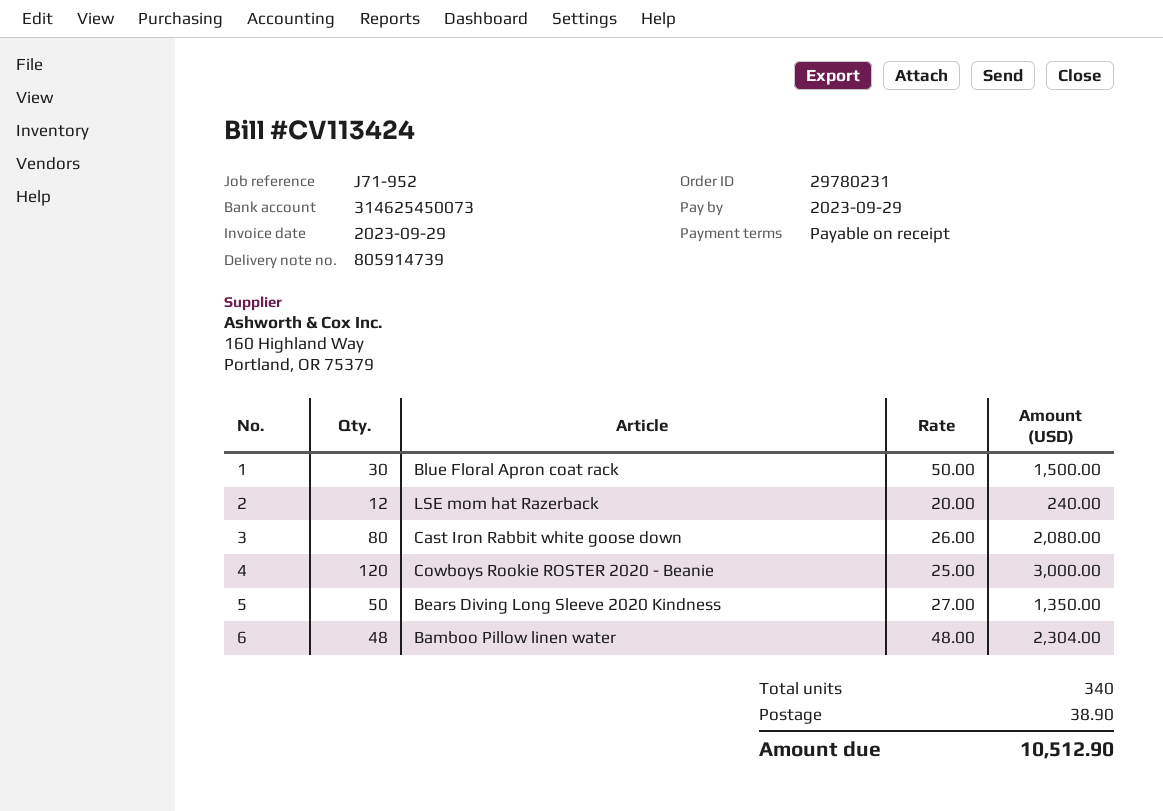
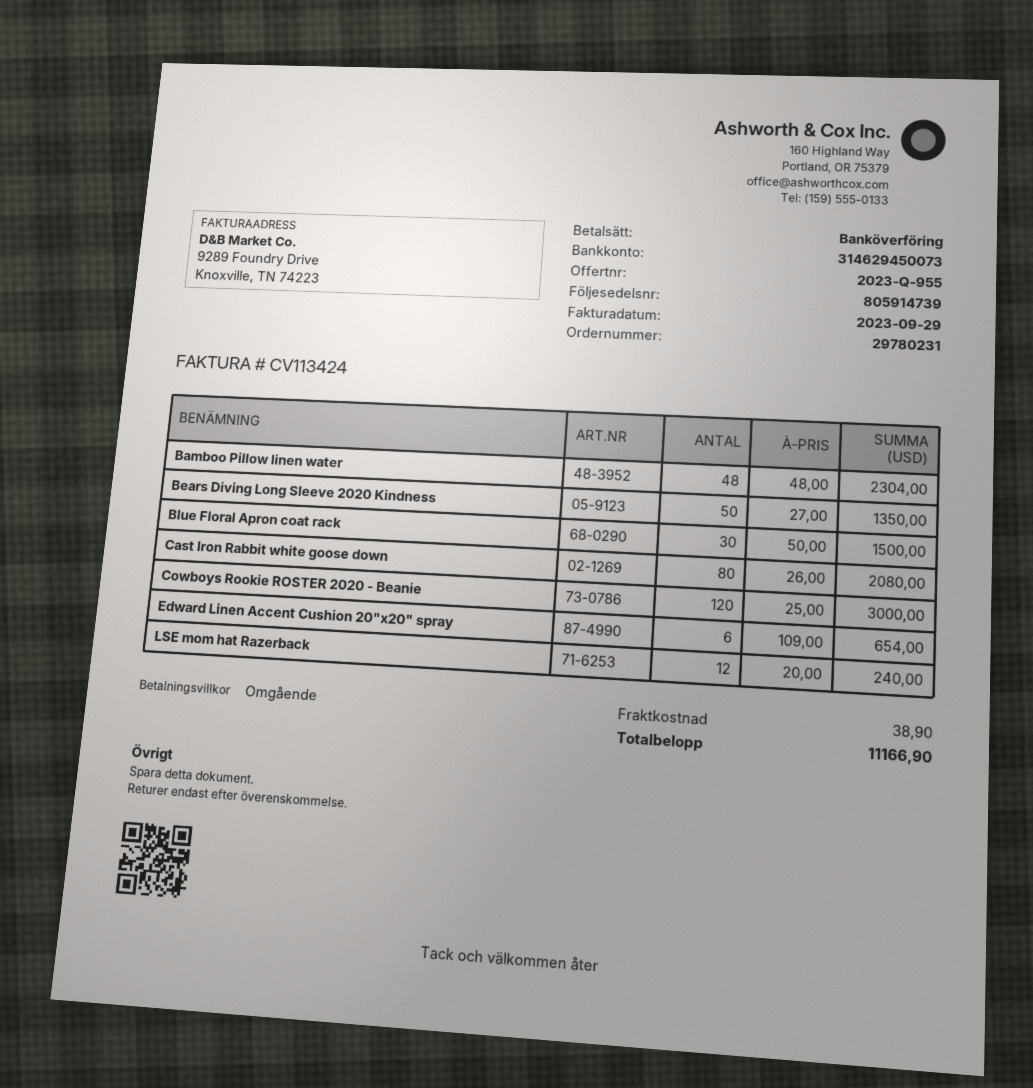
bank account: 314625450073 -> 314629450073
Edward Linen Accent Cushion 20"x20" spray: none -> 6 x 109.00 = 654.00
total: 10512.90 -> 11166.90

